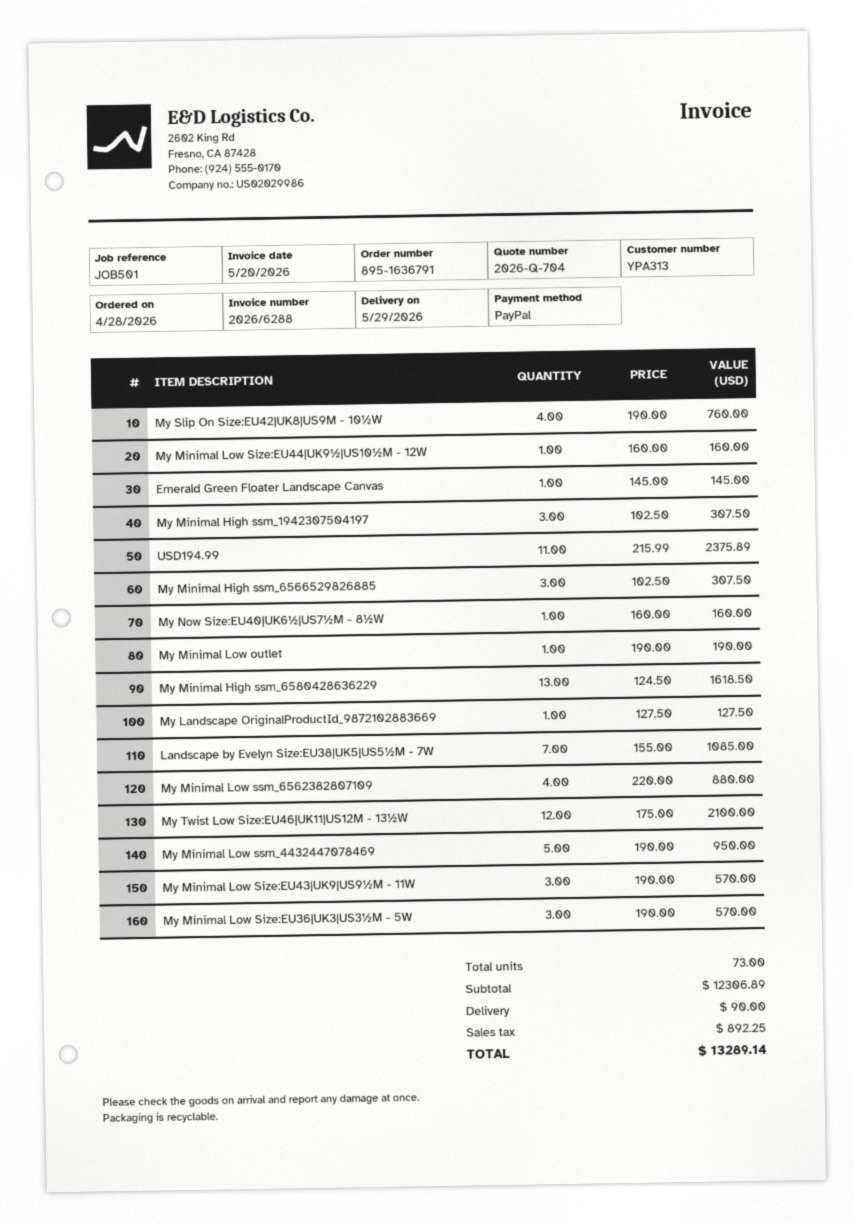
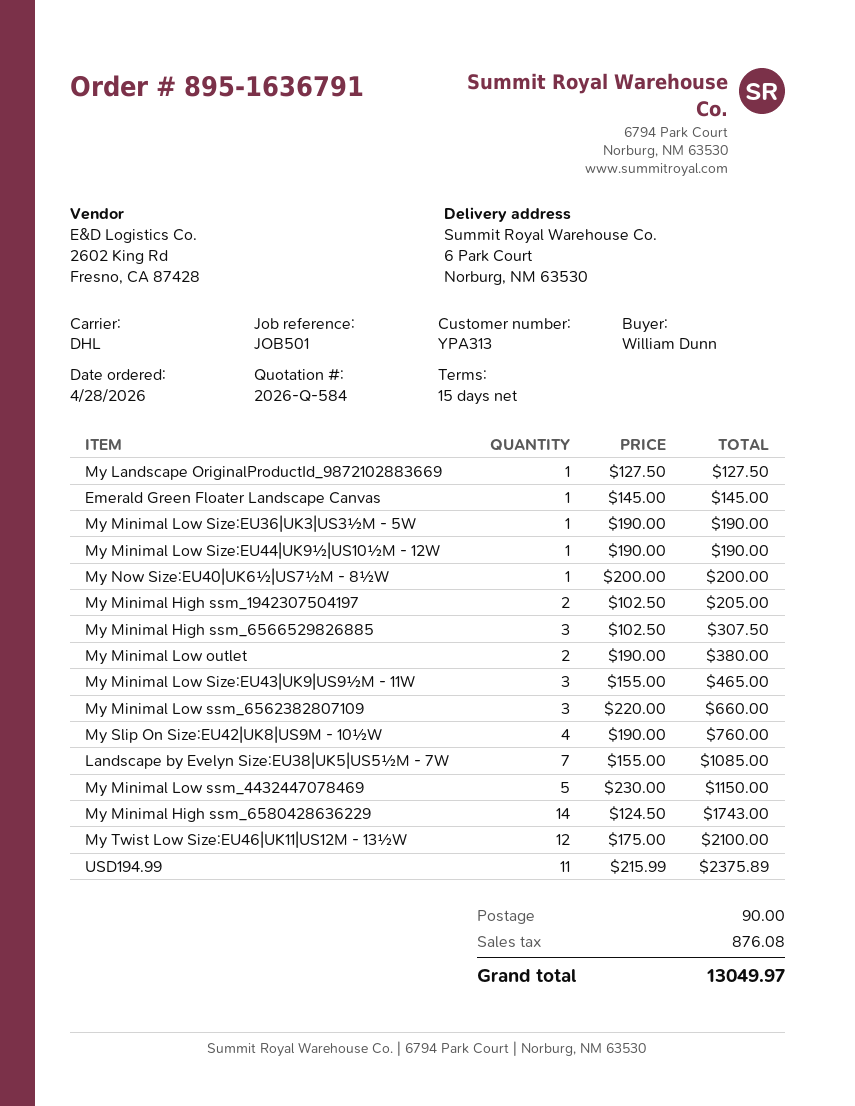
quote number: 2026-Q-704 -> 2026-Q-584
My Minimal Low Size:EU44|UK9½|US10½M - 12W: 1 x 160.00 = 160.00 -> 1 x 190.00 = 190.00
My Minimal High ssm_1942307504197: 3 x 102.50 = 307.50 -> 2 x 102.50 = 205.00
My Now Size:EU40|UK6½|US7½M - 8½W: 1 x 160.00 = 160.00 -> 1 x 200.00 = 200.00
My Minimal Low outlet: 1 x 190.00 = 190.00 -> 2 x 190.00 = 380.00
My Minimal High ssm_6580428636229: 13 x 124.50 = 1618.50 -> 14 x 124.50 = 1743.00
My Minimal Low ssm_6562382807109: 4 x 220.00 = 880.00 -> 3 x 220.00 = 660.00
My Minimal Low ssm_4432447078469: 5 x 190.00 = 950.00 -> 5 x 230.00 = 1150.00
My Minimal Low Size:EU43|UK9|US9½M - 11W: 3 x 190.00 = 570.00 -> 3 x 155.00 = 465.00
My Minimal Low Size:EU36|UK3|US3½M - 5W: 3 x 190.00 = 570.00 -> 1 x 190.00 = 190.00
tax: 892.25 -> 876.08
total: 13289.14 -> 13049.97

